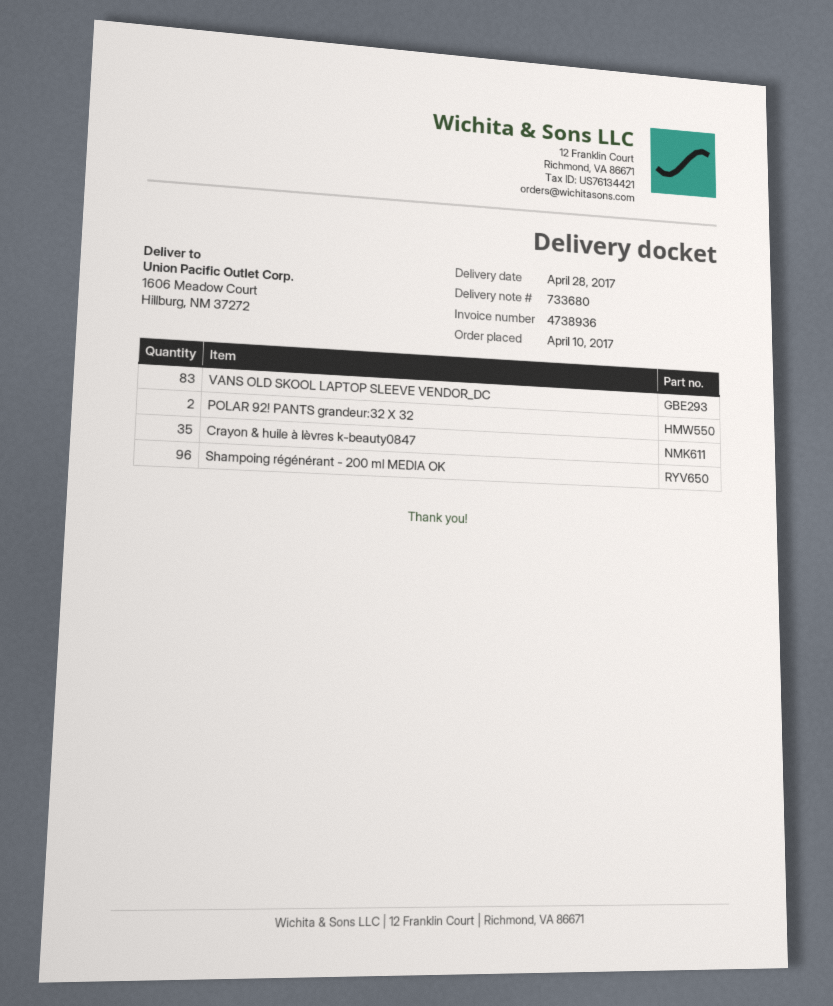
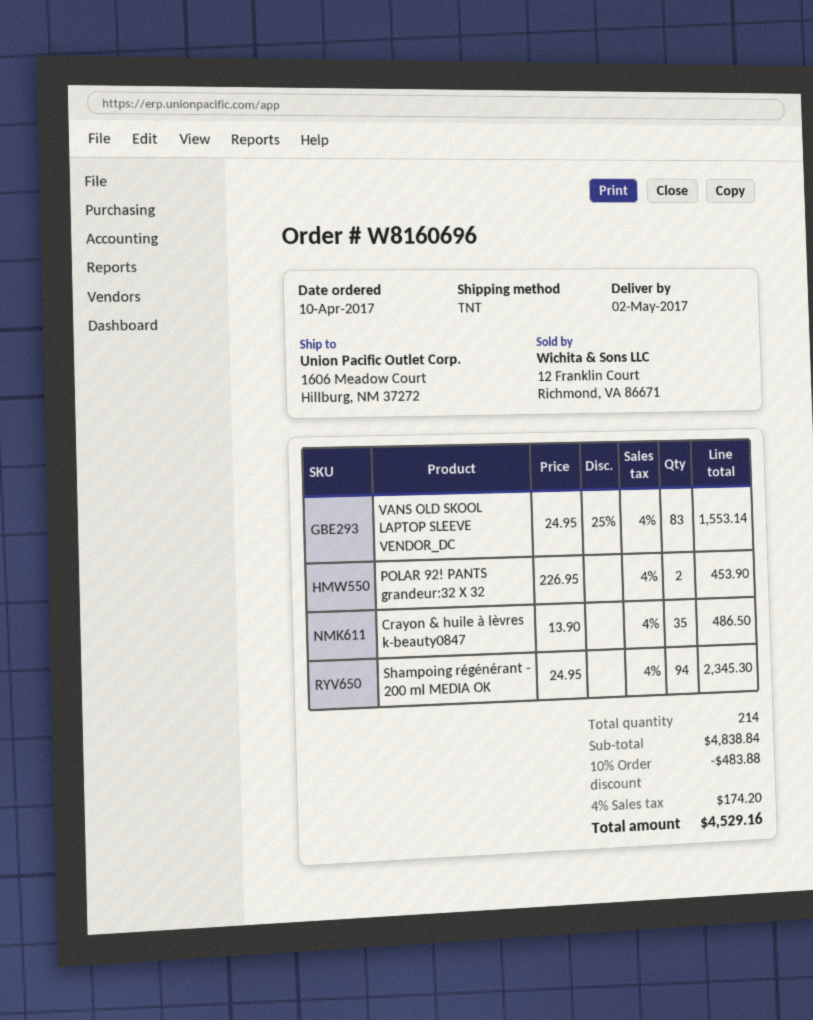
delivery date: 2017-04-28 -> 2017-05-02
Shampoing régénérant - 200 ml MEDIA OK: 96 -> 94

